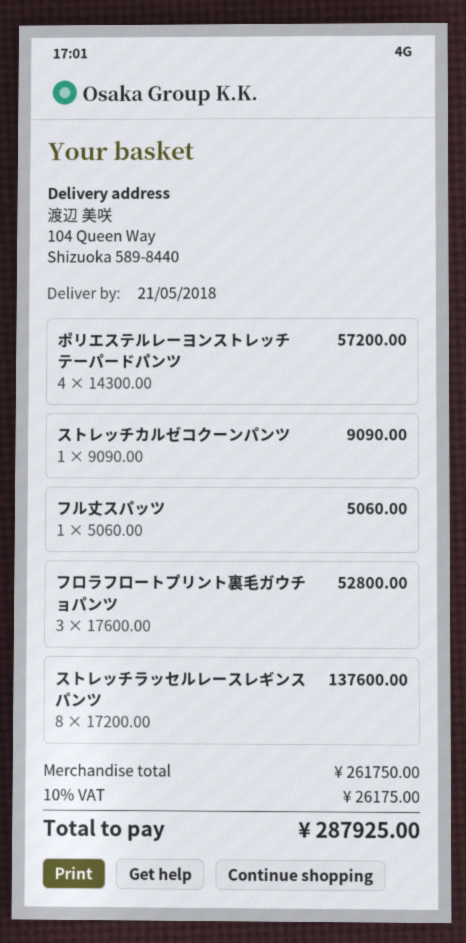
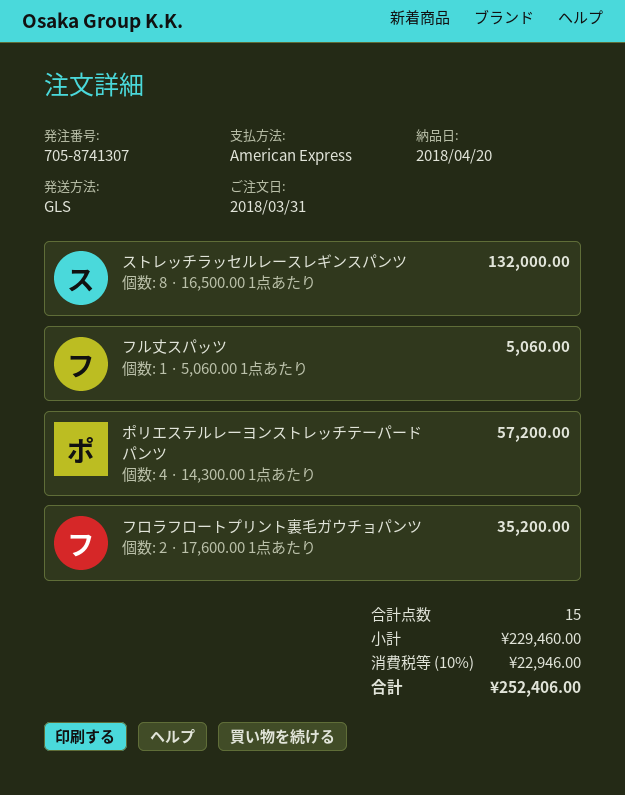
delivery date: 2018-05-21 -> 2018-04-20
ストレッチカルゼコクーンパンツ: 1 x 9090.00 = 9090.00 -> none
フロラフロートプリント裏毛ガウチョパンツ: 3 x 17600.00 = 52800.00 -> 2 x 17600.00 = 35200.00
ストレッチラッセルレースレギンスパンツ: 8 x 17200.00 = 137600.00 -> 8 x 16500.00 = 132000.00
subtotal: 261750.00 -> 229460.00
tax: 10% = 26175.00 -> 10% = 22946.00
total: 287925.00 -> 252406.00

